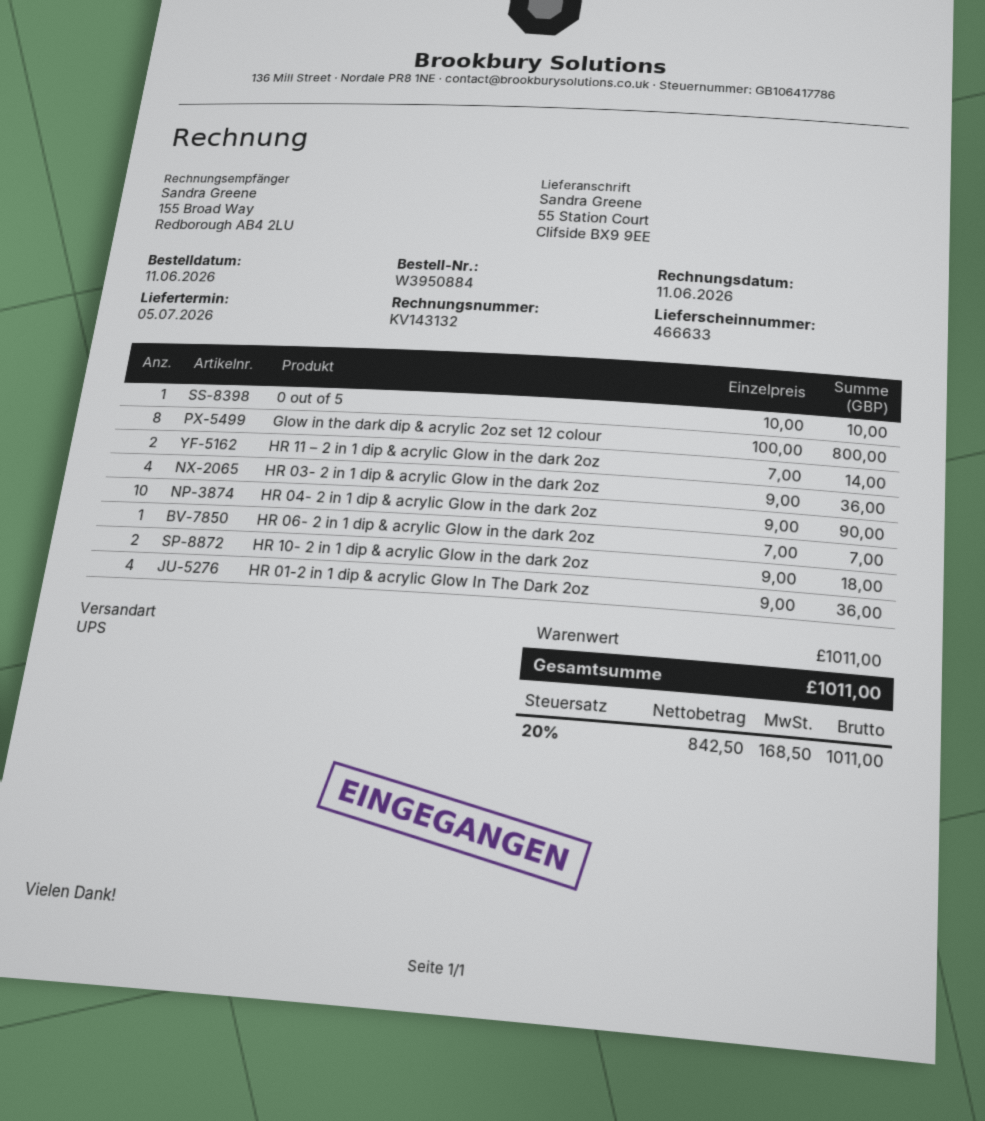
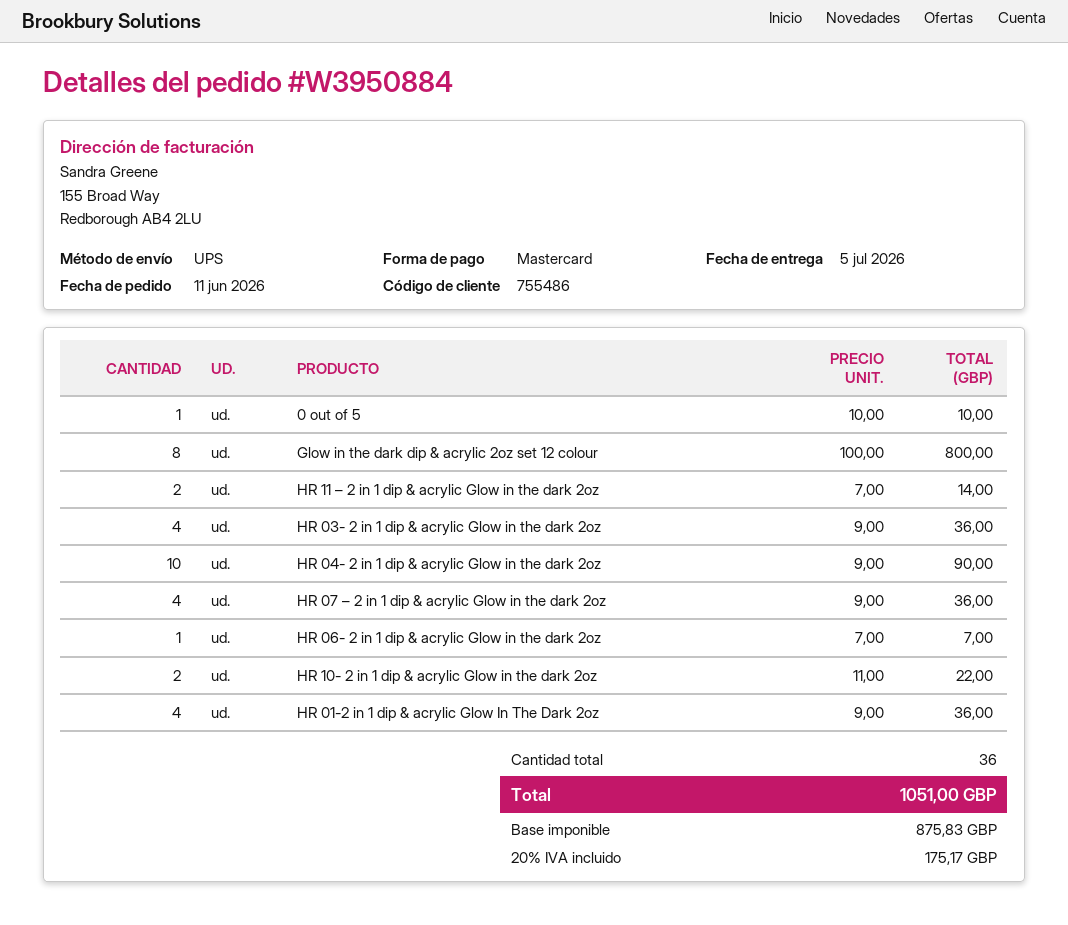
HR 10- 2 in 1 dip & acrylic Glow in the dark 2oz: 2 x 9.00 = 18.00 -> 2 x 11.00 = 22.00
HR 07 – 2 in 1 dip & acrylic Glow in the dark 2oz: none -> 4 x 9.00 = 36.00
net: 842.50 -> 875.83
tax: 20% = 168.50 -> 20% = 175.17
total: 1011.00 -> 1051.00

